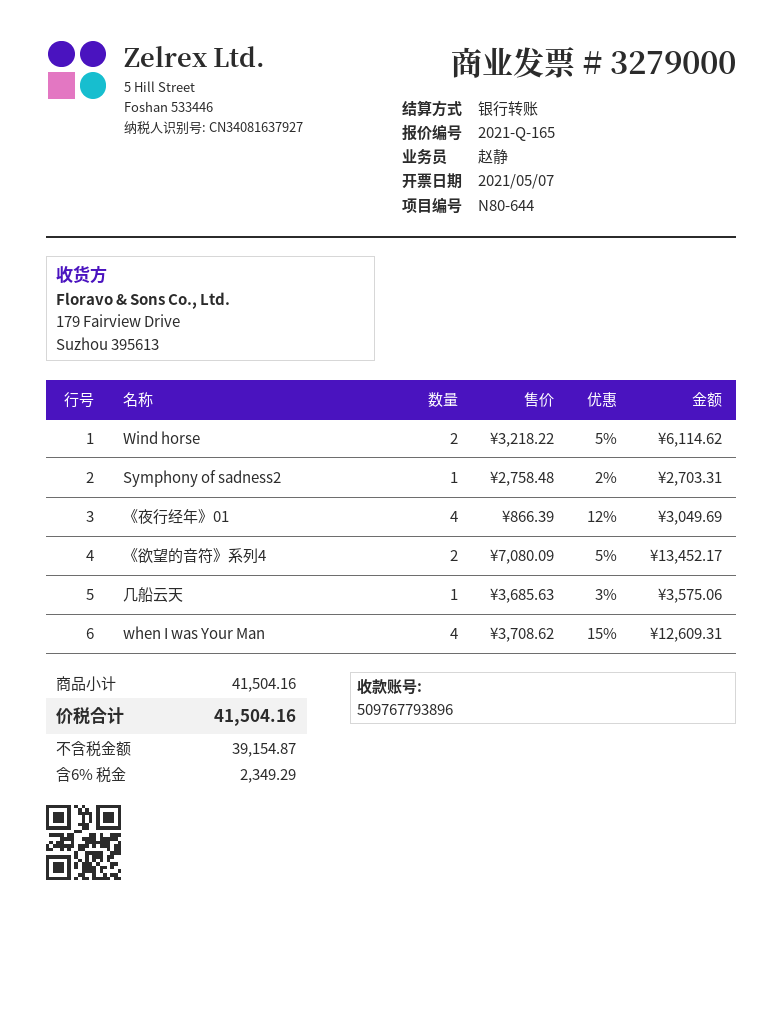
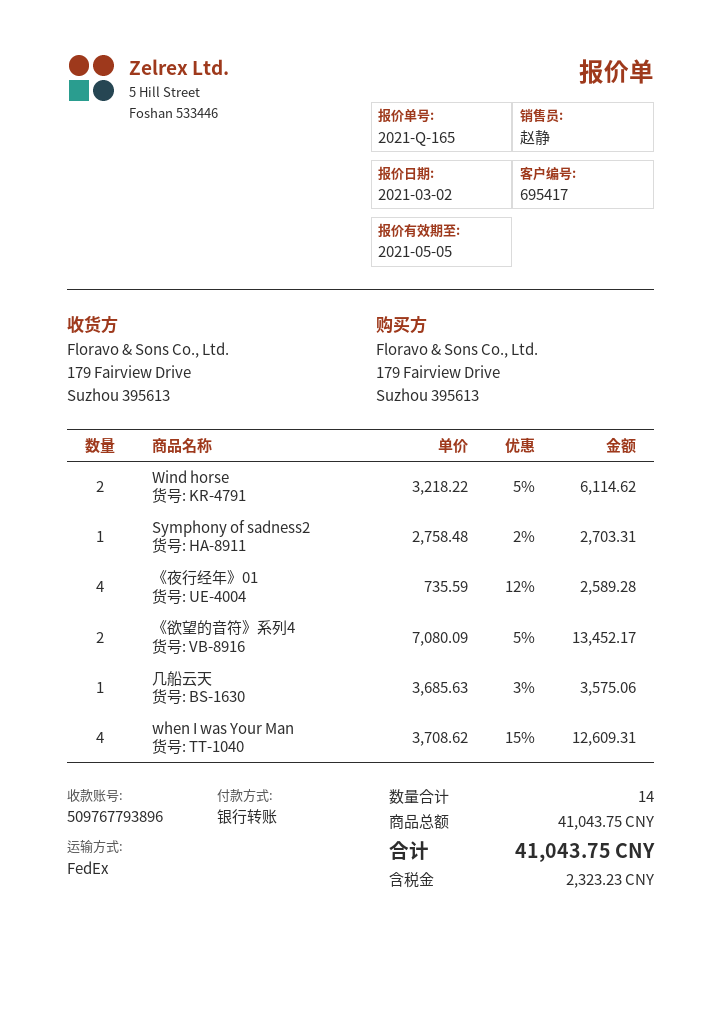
《夜行经年》01: 4 x 866.39 - 12% = 3049.69 -> 4 x 735.59 - 12% = 2589.28
subtotal: 41504.16 -> 41043.75
tax: 2349.29 -> 2323.23
total: 41504.16 -> 41043.75

